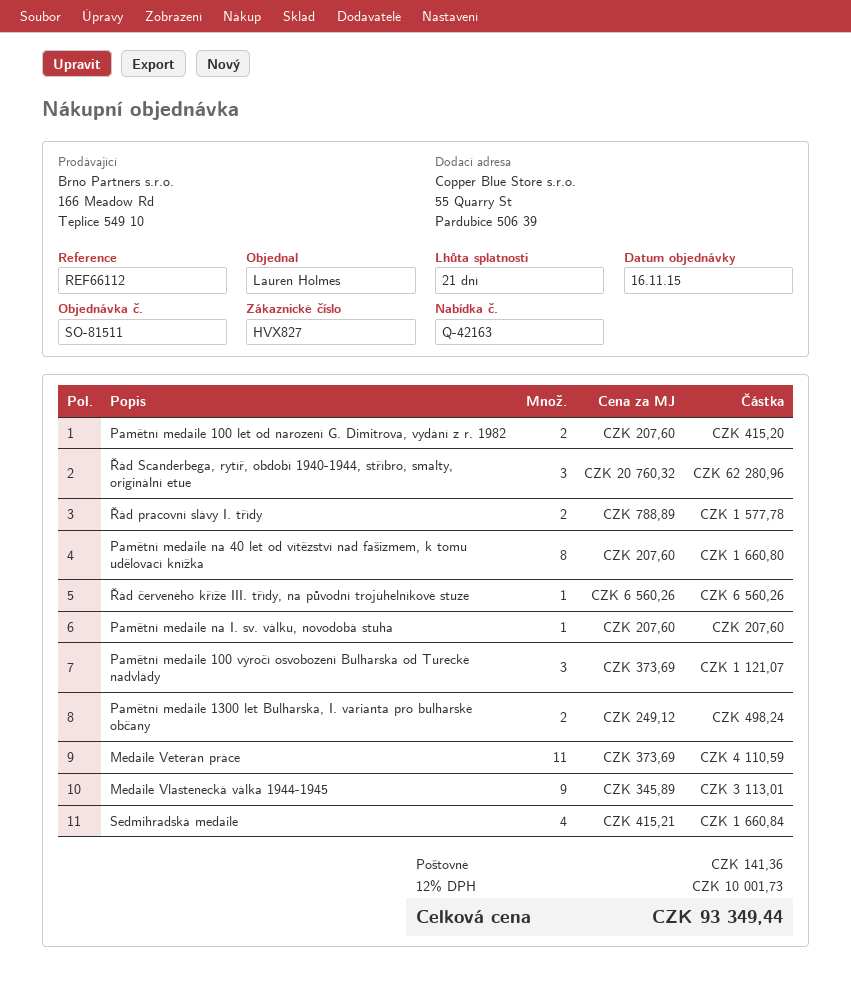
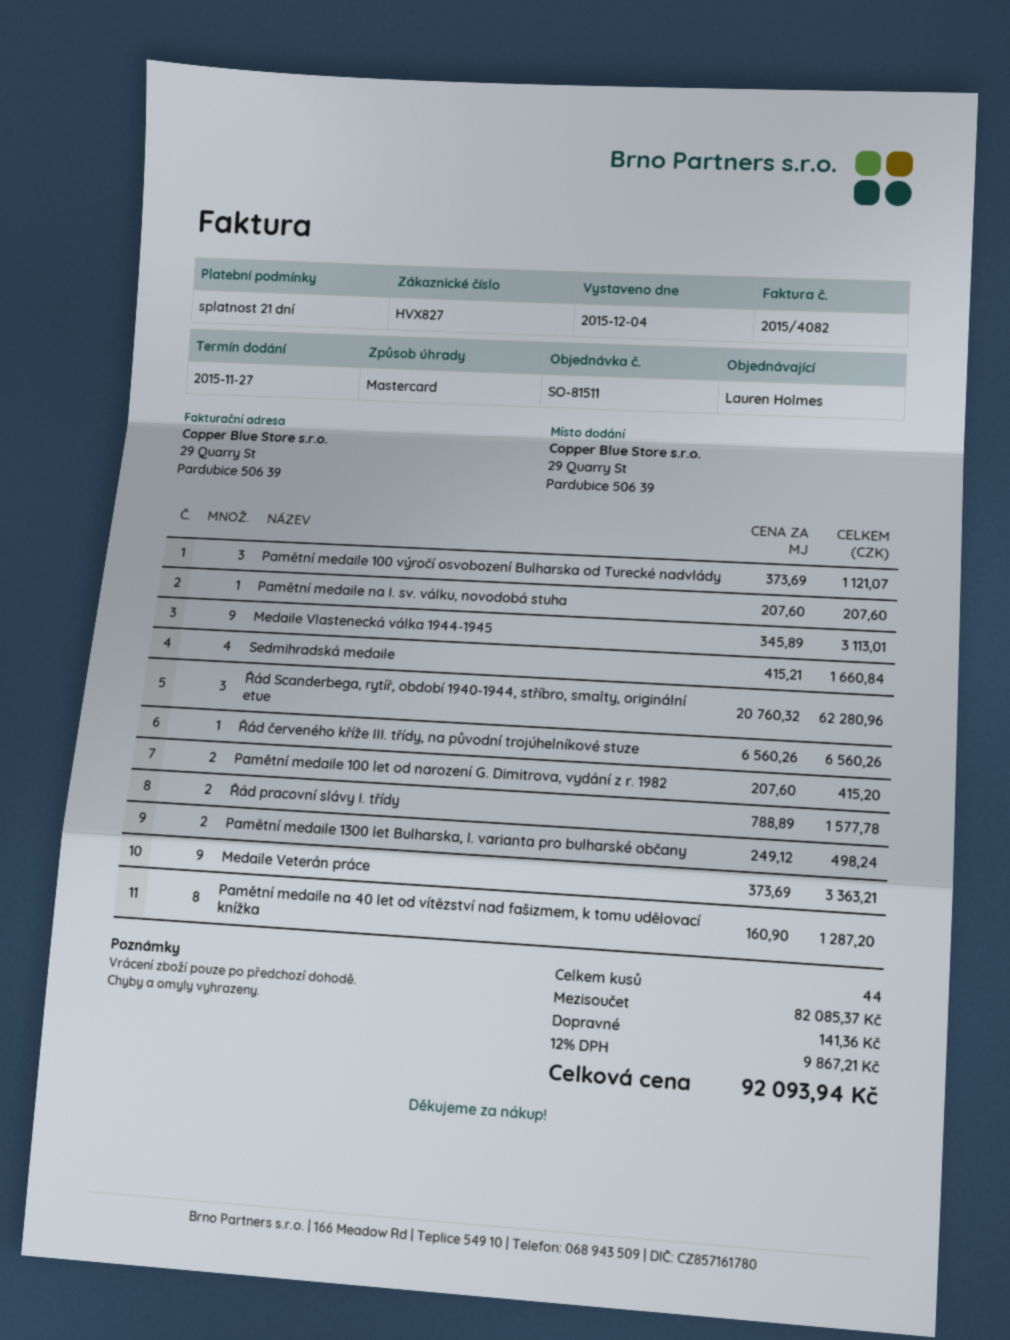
ship to: 55 Quarry St, Pardubice 506 39 -> 29 Quarry St, Pardubice 506 39
Pamětní medaile na 40 let od vítězství nad fašizmem, k tomu udělovací knížka: 8 x 207.60 = 1660.80 -> 8 x 160.90 = 1287.20
Medaile Veterán práce: 11 x 373.69 = 4110.59 -> 9 x 373.69 = 3363.21
tax: 12% = 10001.73 -> 12% = 9867.21
total: 93349.44 -> 92093.94

